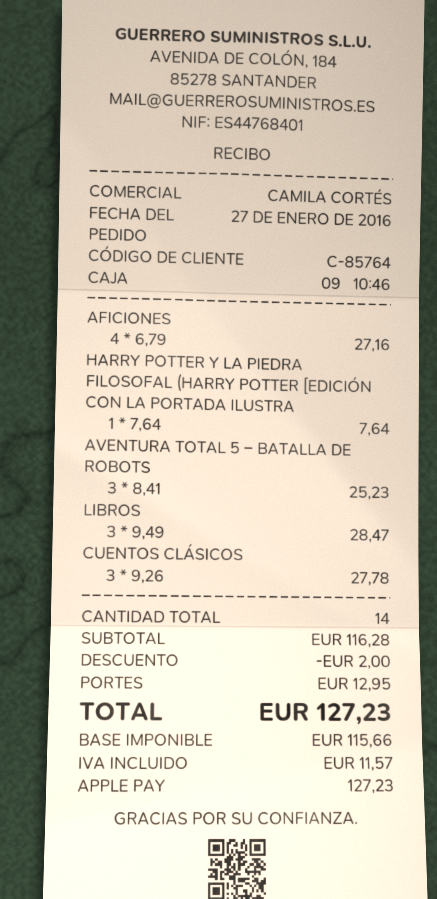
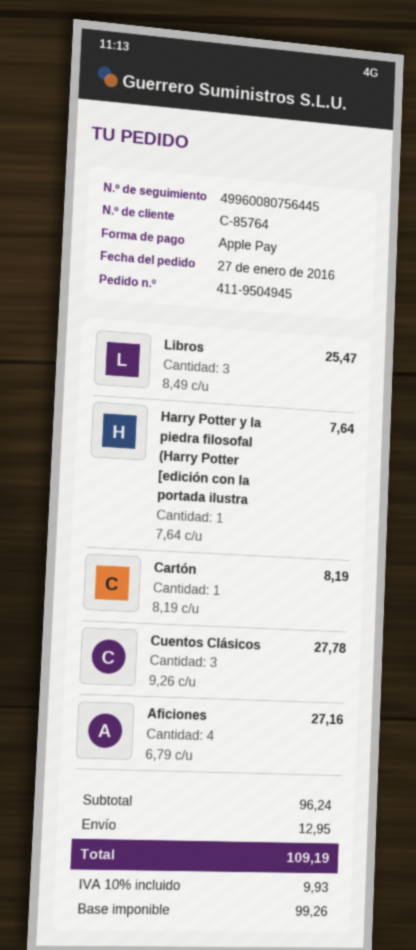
AVENTURA TOTAL 5 – BATALLA DE ROBOTS: 3 x 8.41 = 25.23 -> none
LIBROS: 3 x 9.49 = 28.47 -> 3 x 8.49 = 25.47
Cartón: none -> 1 x 8.19 = 8.19
subtotal: 116.28 -> 96.24
discount: 2.00 -> none
net: 115.66 -> 99.26
tax: 11.57 -> 9.93
total: 127.23 -> 109.19

